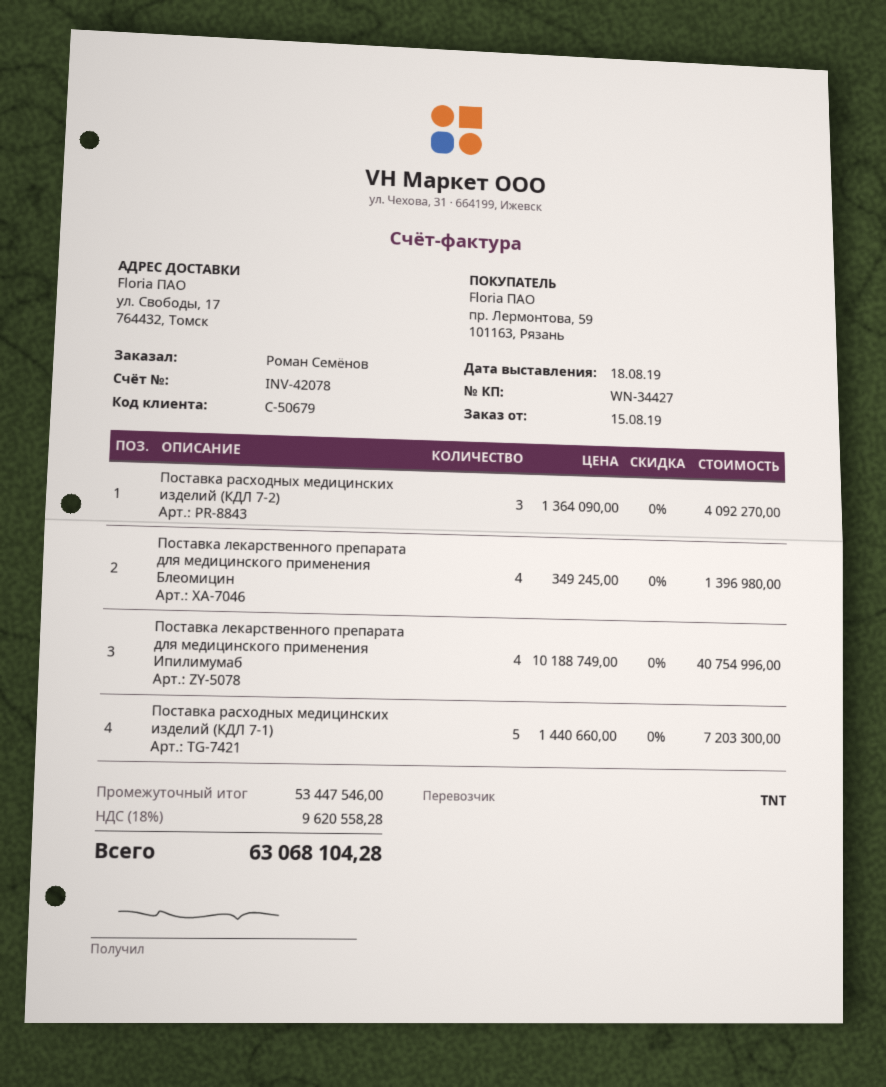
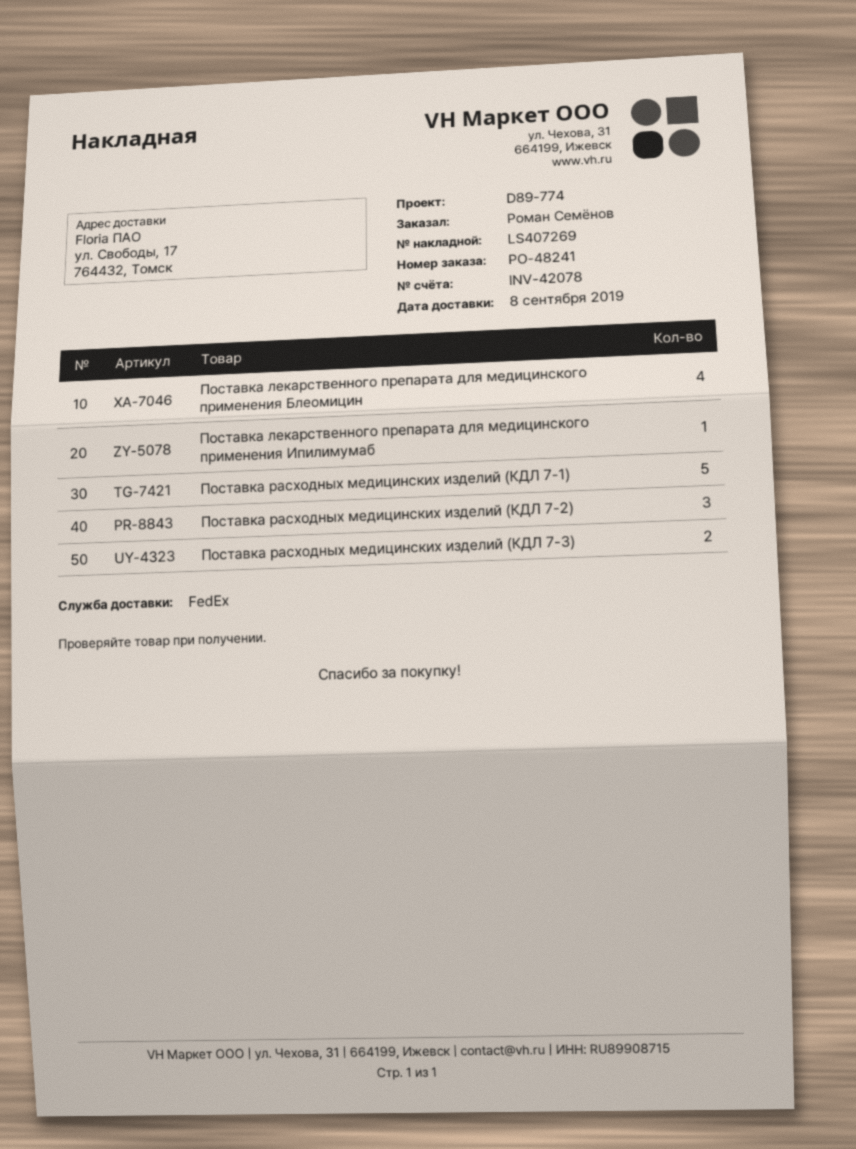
shipping method: TNT -> FedEx
Поставка лекарственного препарата для медицинского применения Ипилимумаб: 4 -> 1
Поставка расходных медицинских изделий (КДЛ 7-3): none -> 2

